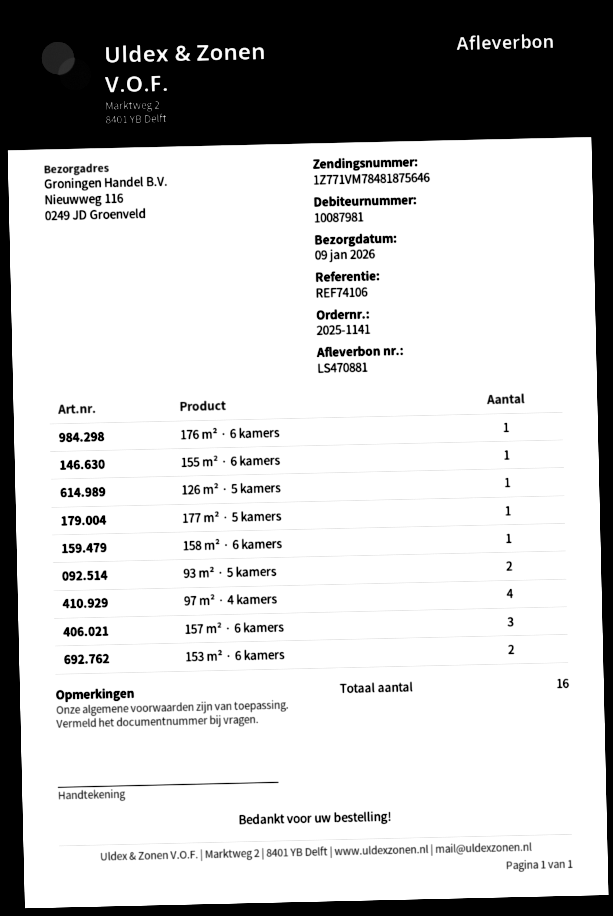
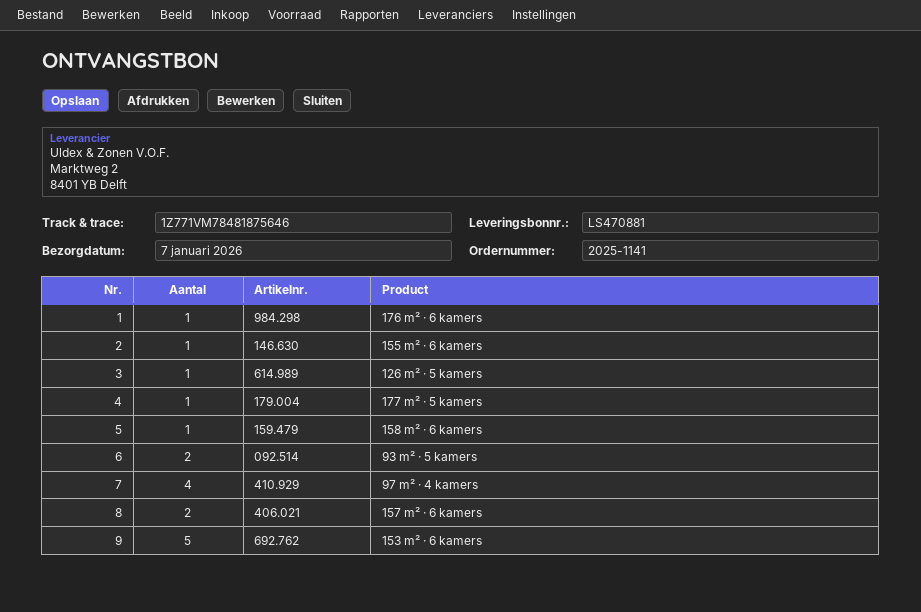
delivery date: 2026-01-09 -> 2026-01-07
157 m² · 6 kamers: 3 -> 2
153 m² · 6 kamers: 2 -> 5

